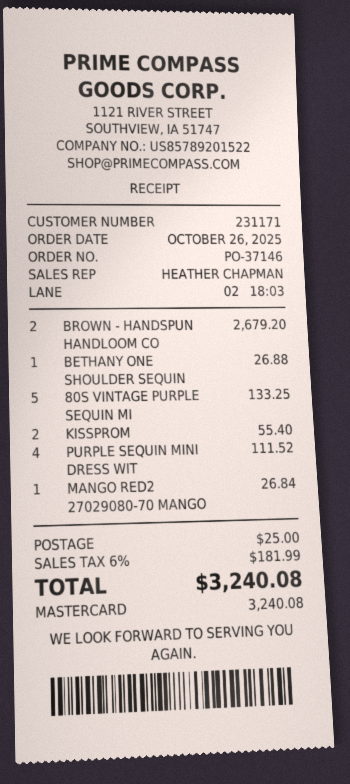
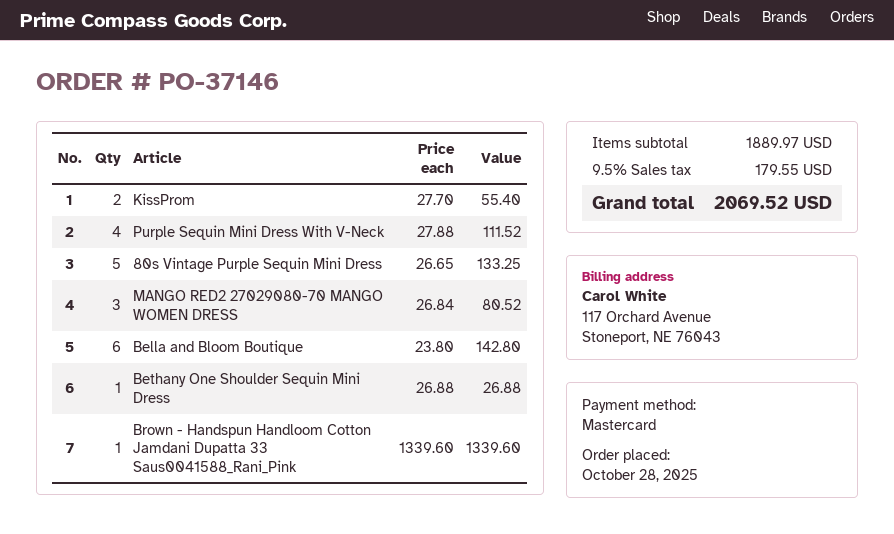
order date: 2025-10-26 -> 2025-10-28
BROWN - HANDSPUN HANDLOOM CO: 2 for 2679.20 -> 1 for 1339.60
MANGO RED2 27029080-70 MANGO: 1 for 26.84 -> 3 for 80.52
Bella and Bloom Boutique: none -> 6 for 142.80
shipping: 25.00 -> none
tax: 6% = 181.99 -> 9.5% = 179.55
total: 3240.08 -> 2069.52

